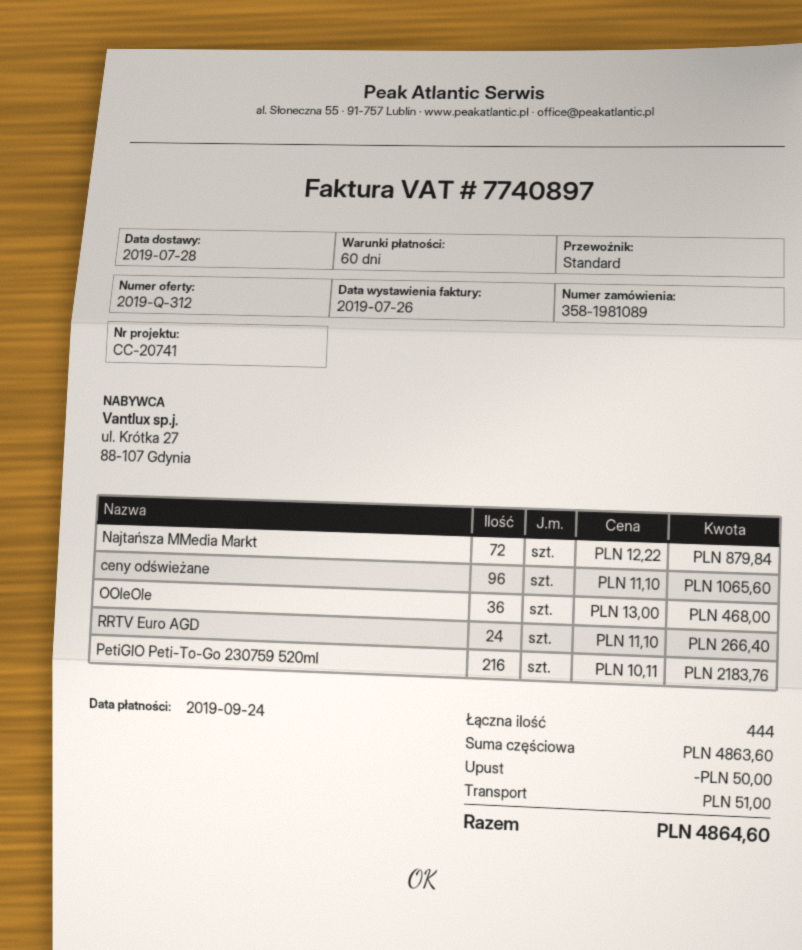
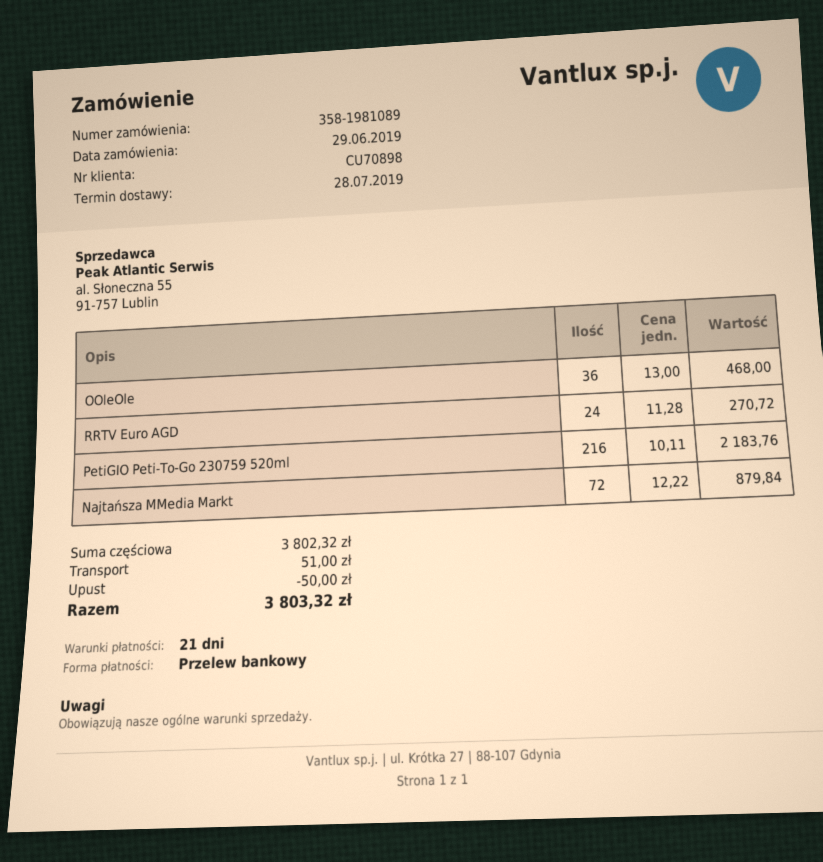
payment terms: 60 days -> 21 days
ceny odświeżane: 96 x 11.10 = 1065.60 -> none
RRTV Euro AGD: 24 x 11.10 = 266.40 -> 24 x 11.28 = 270.72
subtotal: 4863.60 -> 3802.32
total: 4864.60 -> 3803.32

